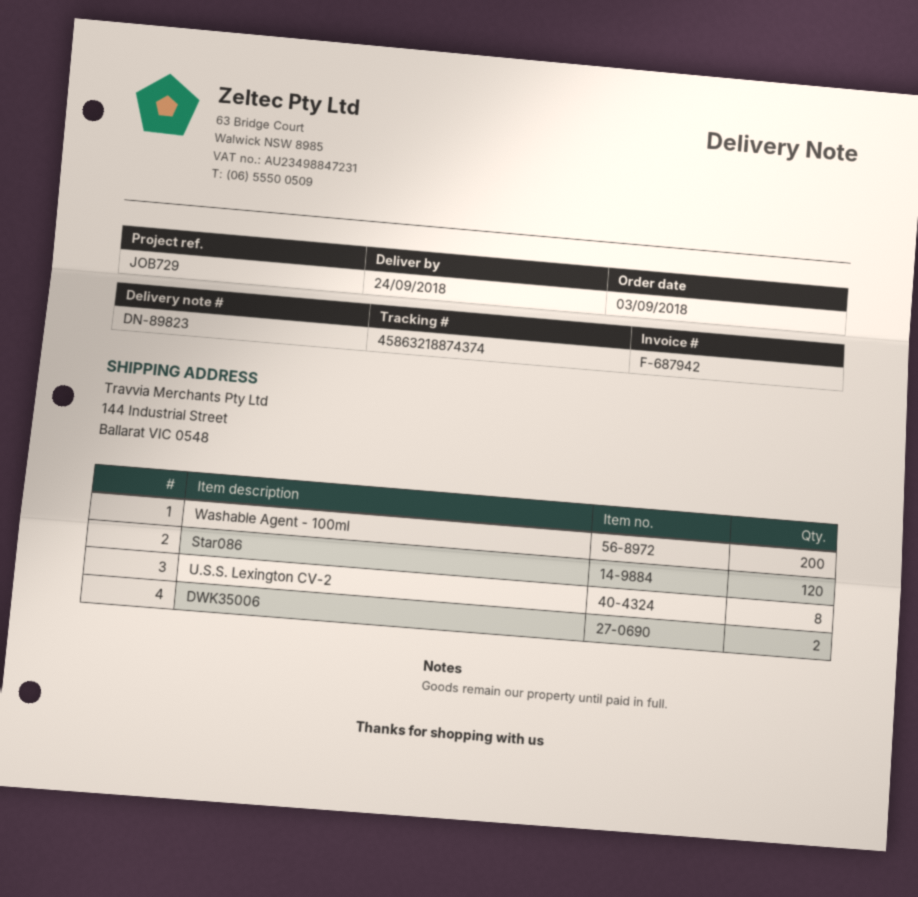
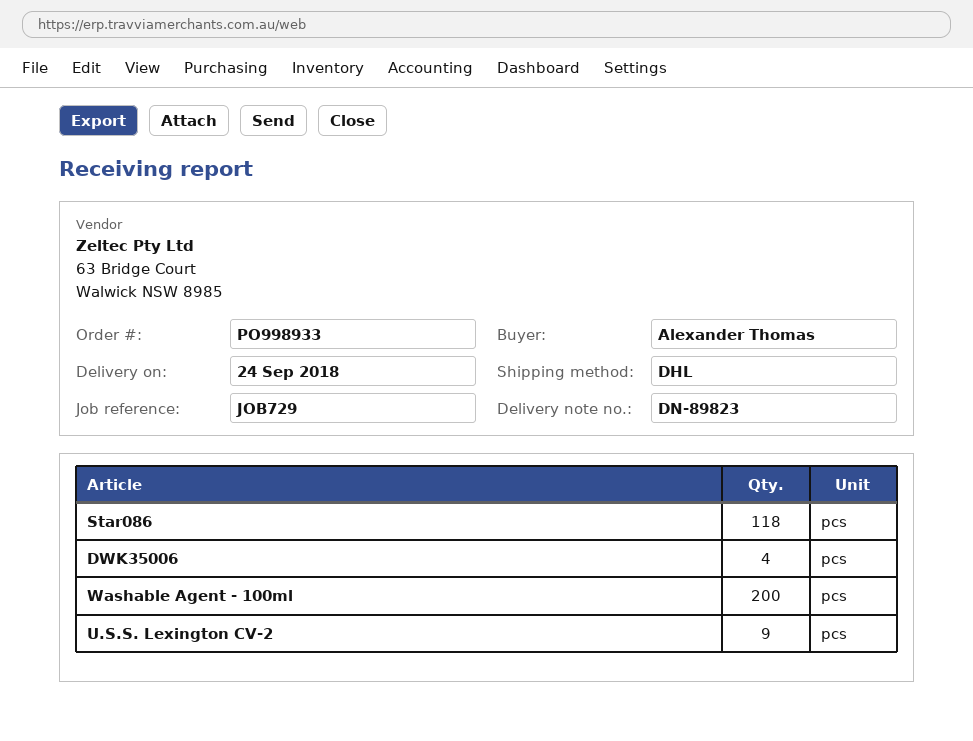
Star086: 120 -> 118
U.S.S. Lexington CV-2: 8 -> 9
DWK35006: 2 -> 4

